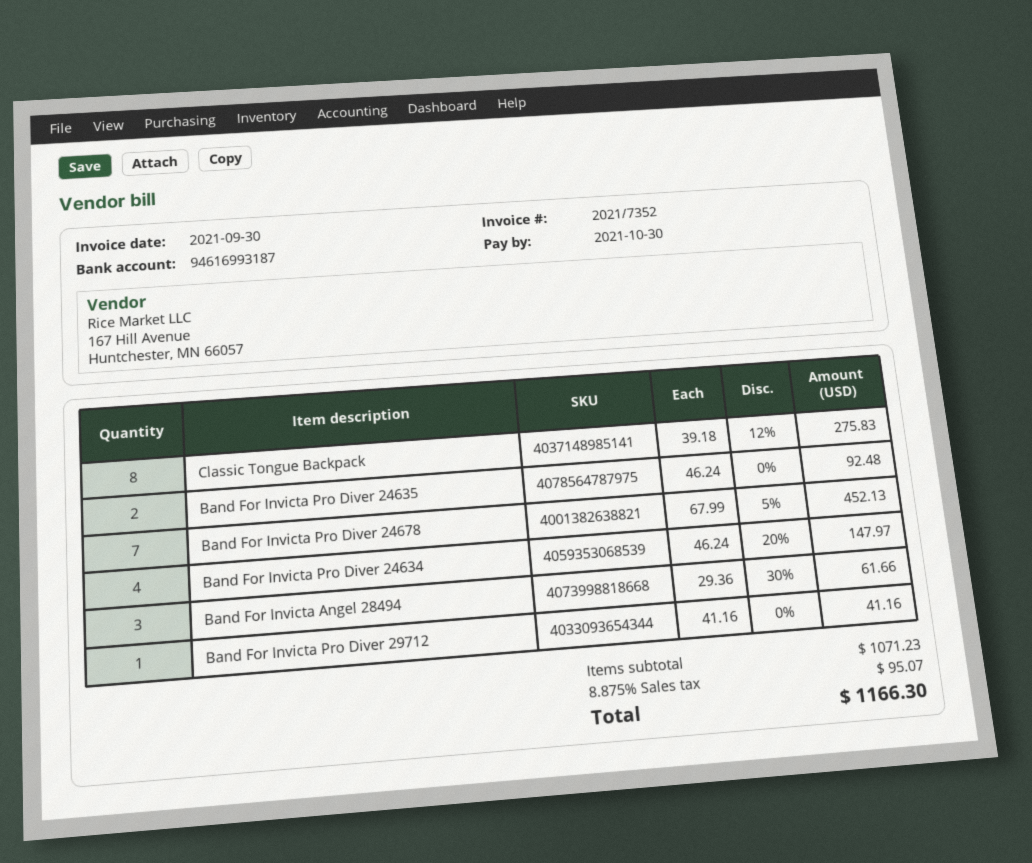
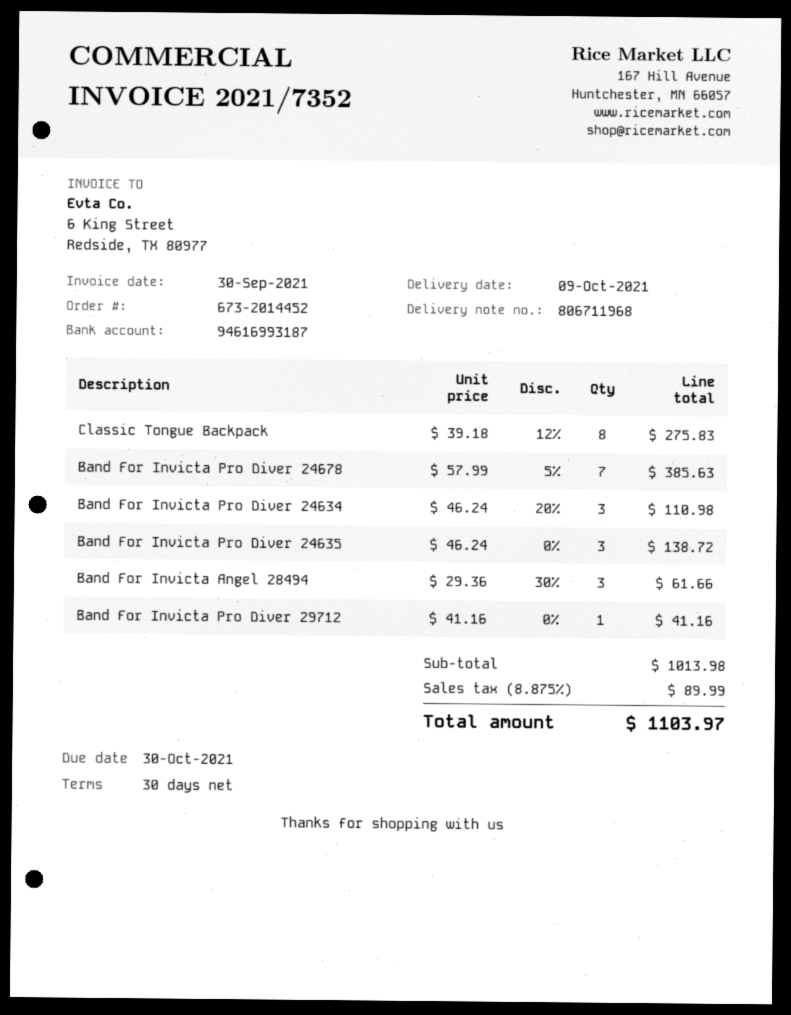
Band For Invicta Pro Diver 24635: 2 x 46.24 = 92.48 -> 3 x 46.24 = 138.72
Band For Invicta Pro Diver 24678: 7 x 67.99 - 5% = 452.13 -> 7 x 57.99 - 5% = 385.63
Band For Invicta Pro Diver 24634: 4 x 46.24 - 20% = 147.97 -> 3 x 46.24 - 20% = 110.98
subtotal: 1071.23 -> 1013.98
tax: 8.875% = 95.07 -> 8.875% = 89.99
total: 1166.30 -> 1103.97

